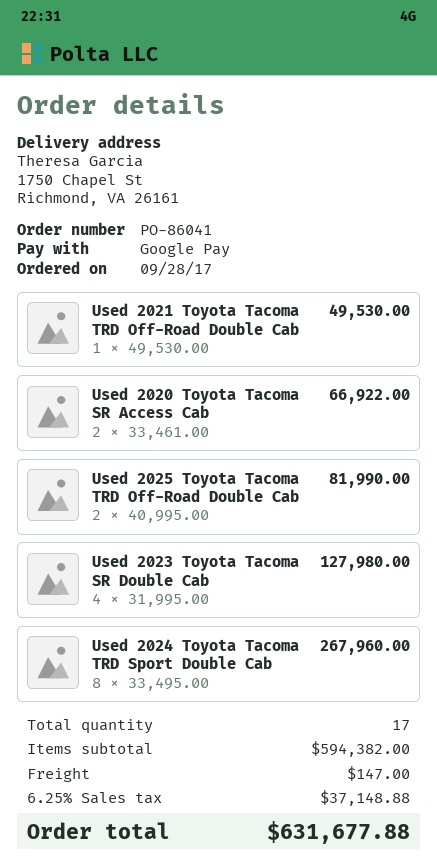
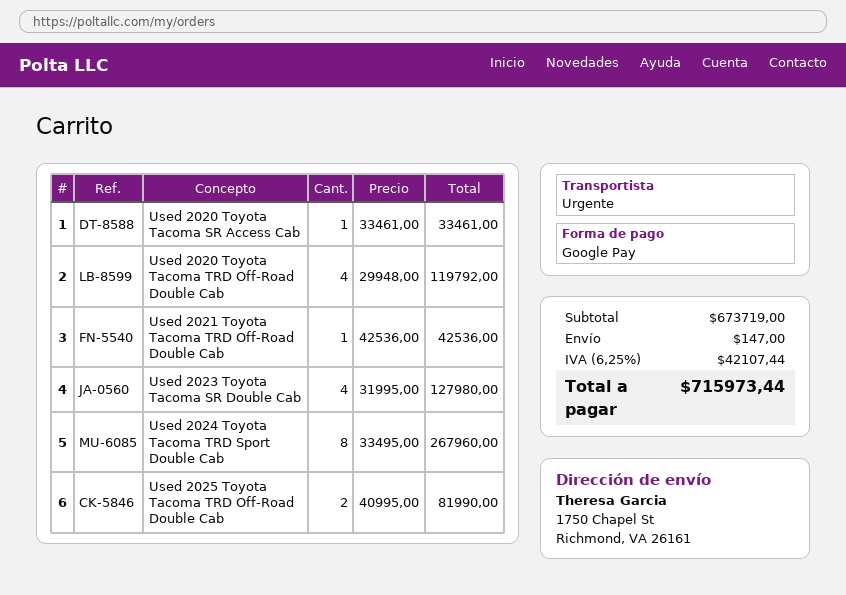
Used 2021 Toyota Tacoma TRD Off-Road Double Cab: 1 x 49530.00 = 49530.00 -> 1 x 42536.00 = 42536.00
Used 2020 Toyota Tacoma SR Access Cab: 2 x 33461.00 = 66922.00 -> 1 x 33461.00 = 33461.00
Used 2020 Toyota Tacoma TRD Off-Road Double Cab: none -> 4 x 29948.00 = 119792.00
subtotal: 594382.00 -> 673719.00
tax: 6.25% = 37148.88 -> 6.25% = 42107.44
total: 631677.88 -> 715973.44

